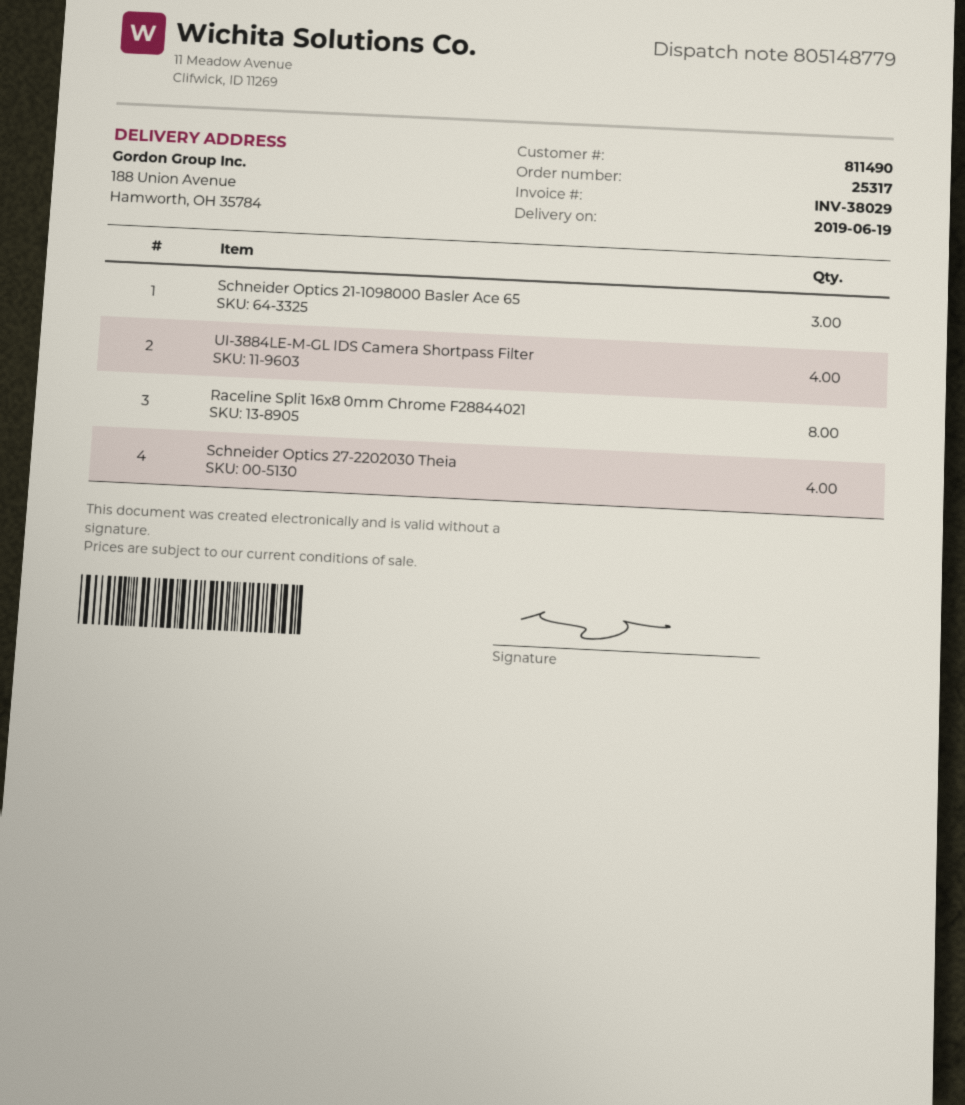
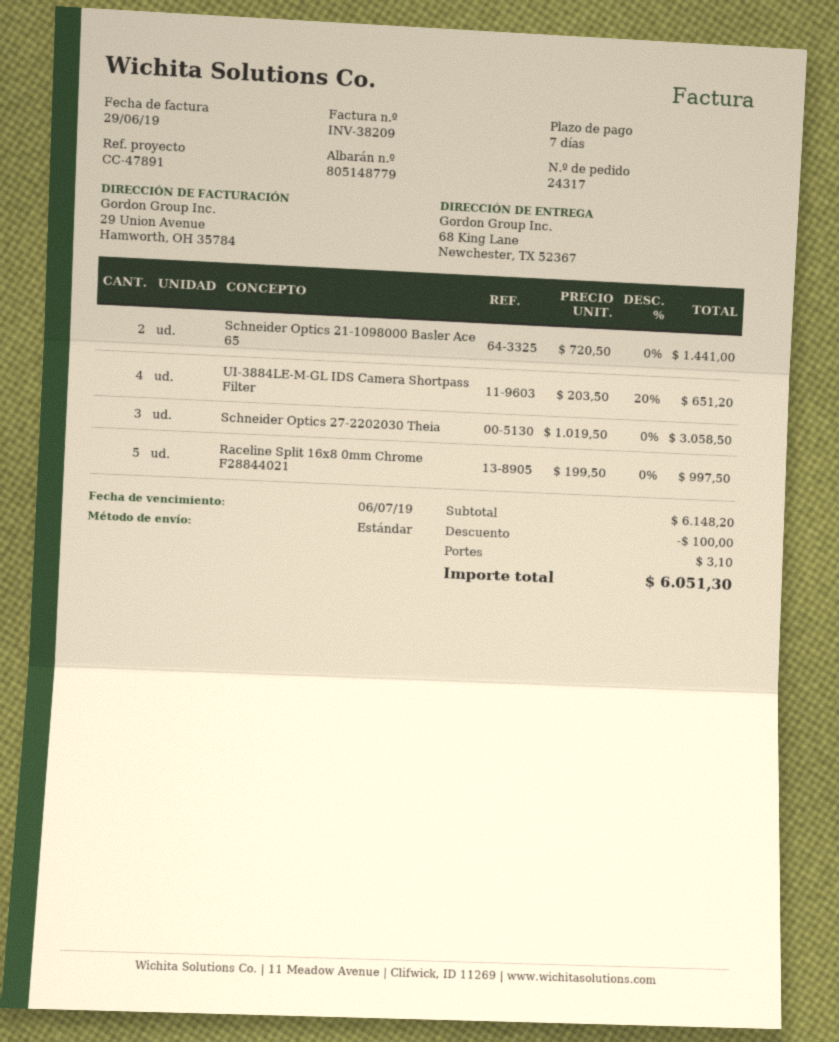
order number: 25317 -> 24317
invoice number: INV-38029 -> INV-38209
ship to: 188 Union Avenue, Hamworth, OH 35784 -> 68 King Lane, Newchester, TX 52367
Schneider Optics 21-1098000 Basler Ace 65: 3 -> 2
Raceline Split 16x8 0mm Chrome F28844021: 8 -> 5
Schneider Optics 27-2202030 Theia: 4 -> 3

